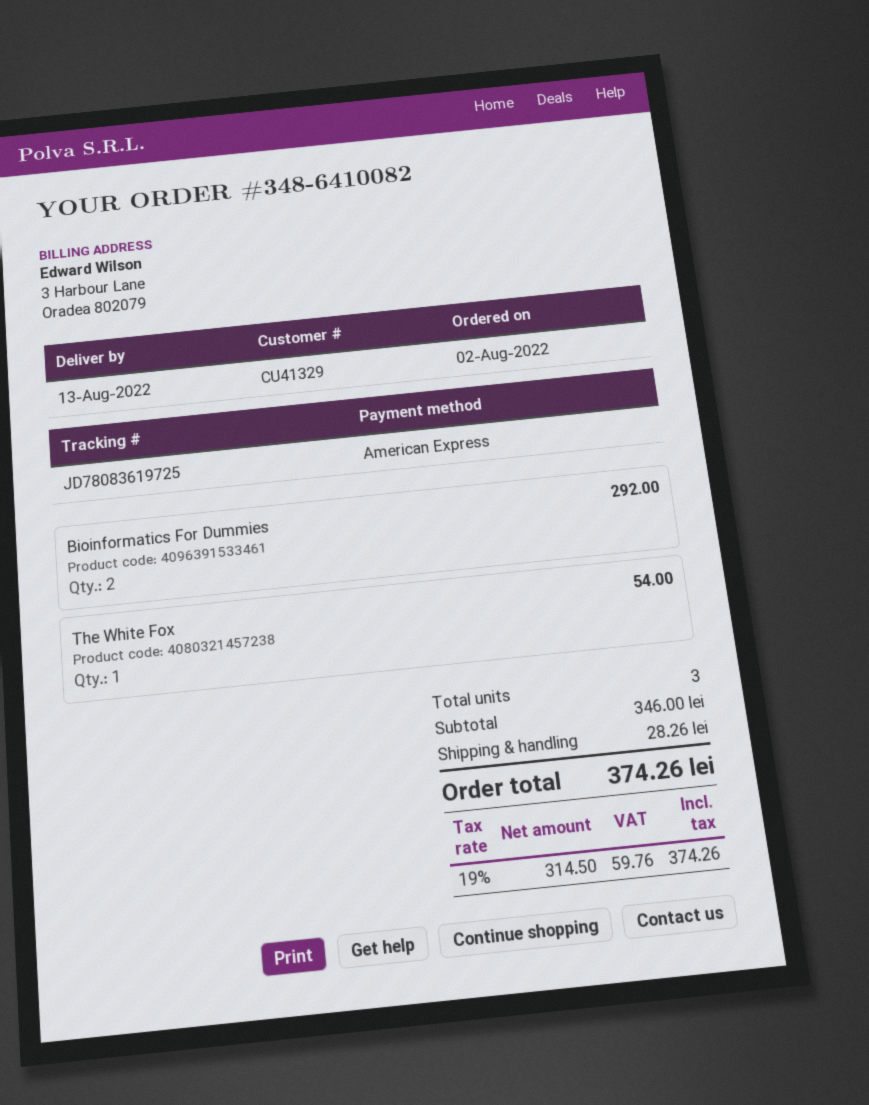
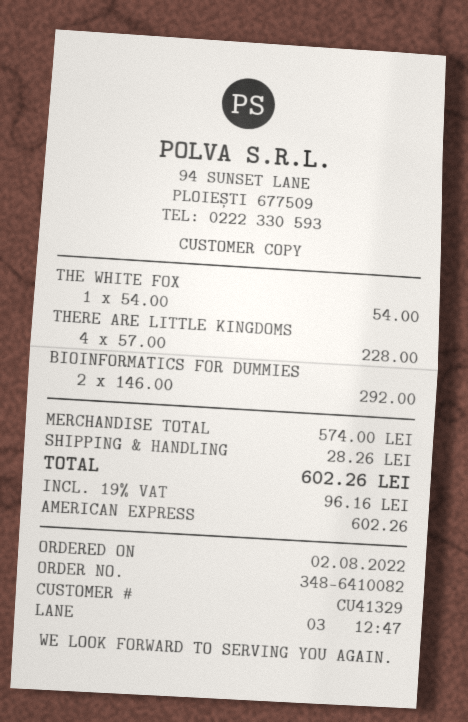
THERE ARE LITTLE KINGDOMS: none -> 4 for 228.00
subtotal: 346.00 -> 574.00
tax: 19% = 59.76 -> 19% = 96.16
total: 374.26 -> 602.26

